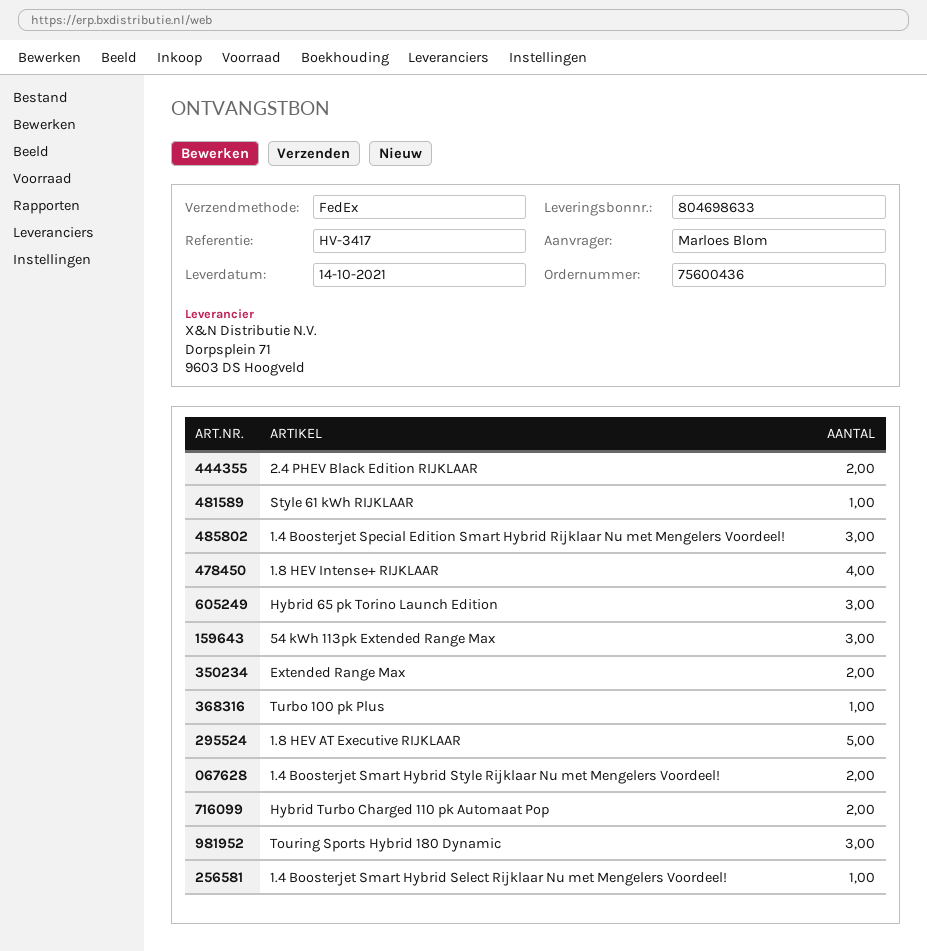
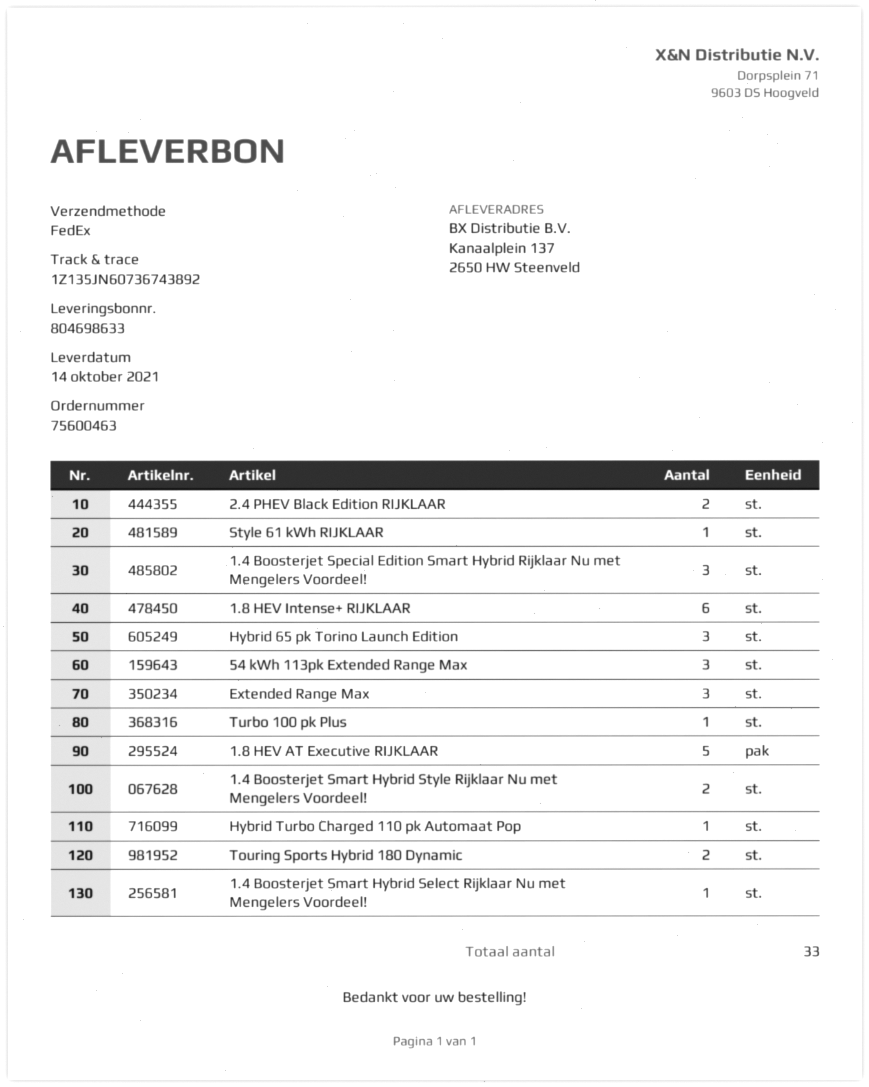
order number: 75600436 -> 75600463
1.8 HEV Intense+ RIJKLAAR: 4 -> 6
Extended Range Max: 2 -> 3
Hybrid Turbo Charged 110 pk Automaat Pop: 2 -> 1
Touring Sports Hybrid 180 Dynamic: 3 -> 2

